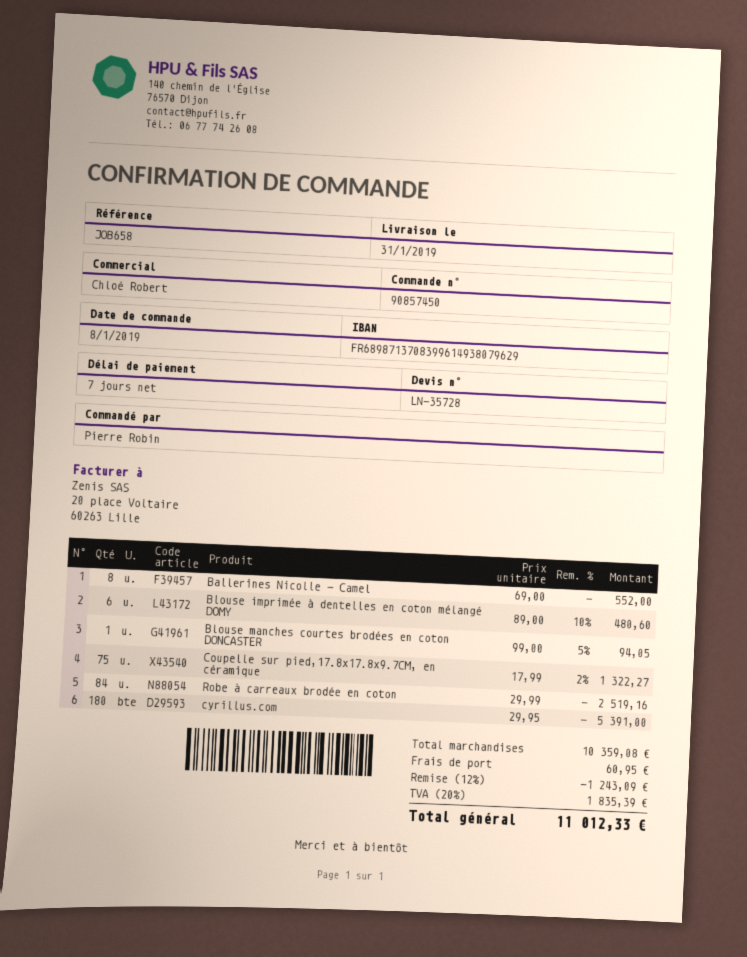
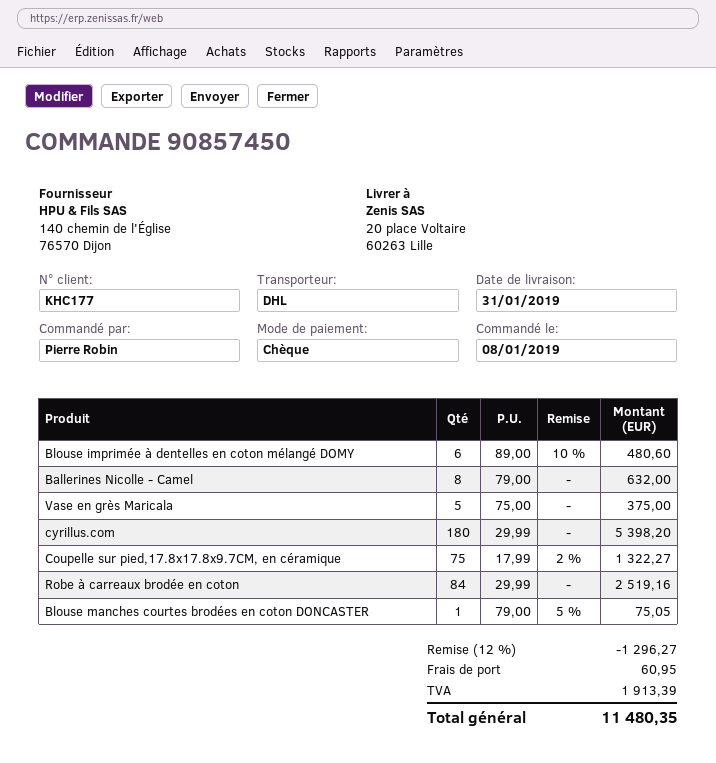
Ballerines Nicolle - Camel: 8 x 69.00 = 552.00 -> 8 x 79.00 = 632.00
Blouse manches courtes brodées en coton DONCASTER: 1 x 99.00 - 5% = 94.05 -> 1 x 79.00 - 5% = 75.05
cyrillus.com: 180 x 29.95 = 5391.00 -> 180 x 29.99 = 5398.20
Vase en grès Maricala: none -> 5 x 75.00 = 375.00
discount: 12% = 1243.09 -> 12% = 1296.27
tax: 1835.39 -> 1913.39
total: 11012.33 -> 11480.35

